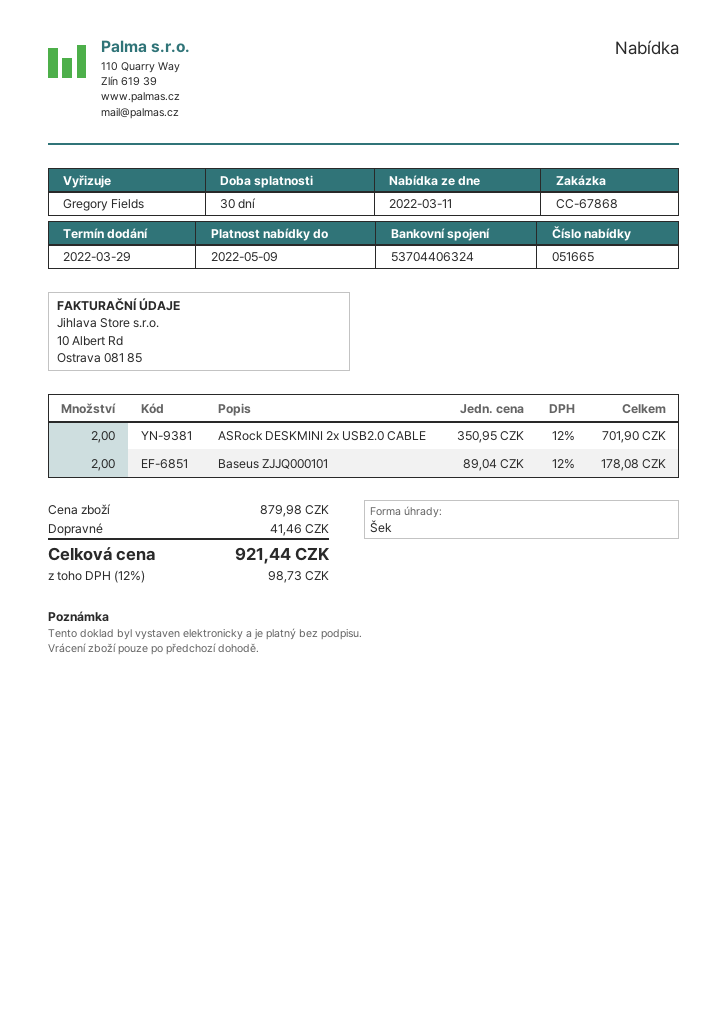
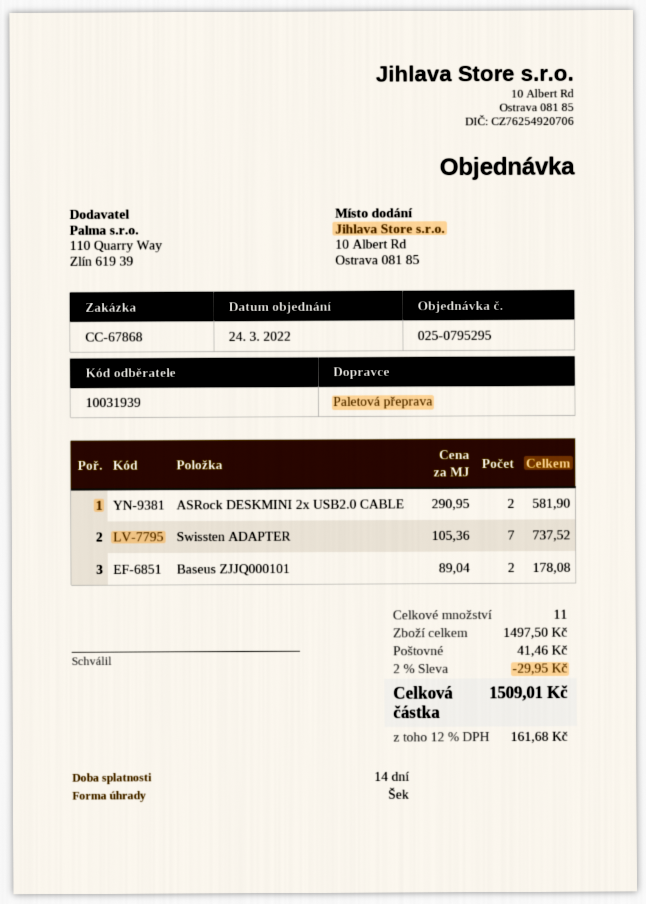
payment terms: 30 days -> 14 days
ASRock DESKMINI 2x USB2.0 CABLE: 2 x 350.95 = 701.90 -> 2 x 290.95 = 581.90
Swissten ADAPTER: none -> 7 x 105.36 = 737.52
subtotal: 879.98 -> 1497.50
discount: none -> 2% = 29.95
tax: 12% = 98.73 -> 12% = 161.68
total: 921.44 -> 1509.01

